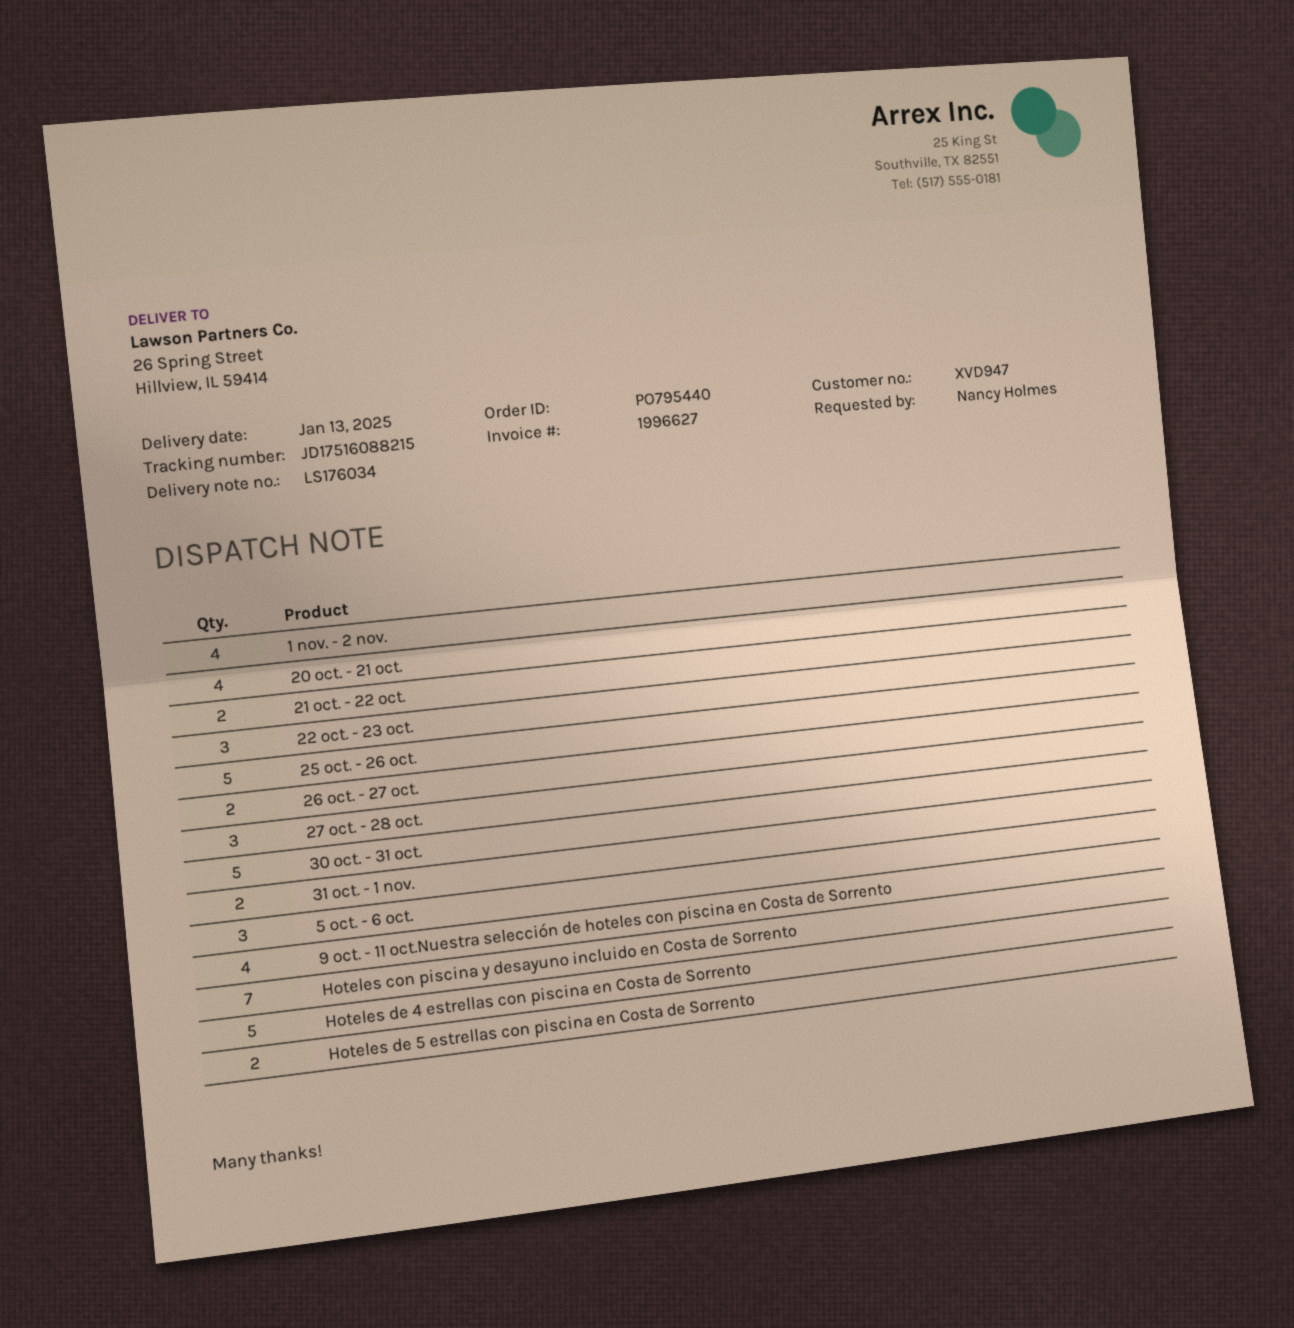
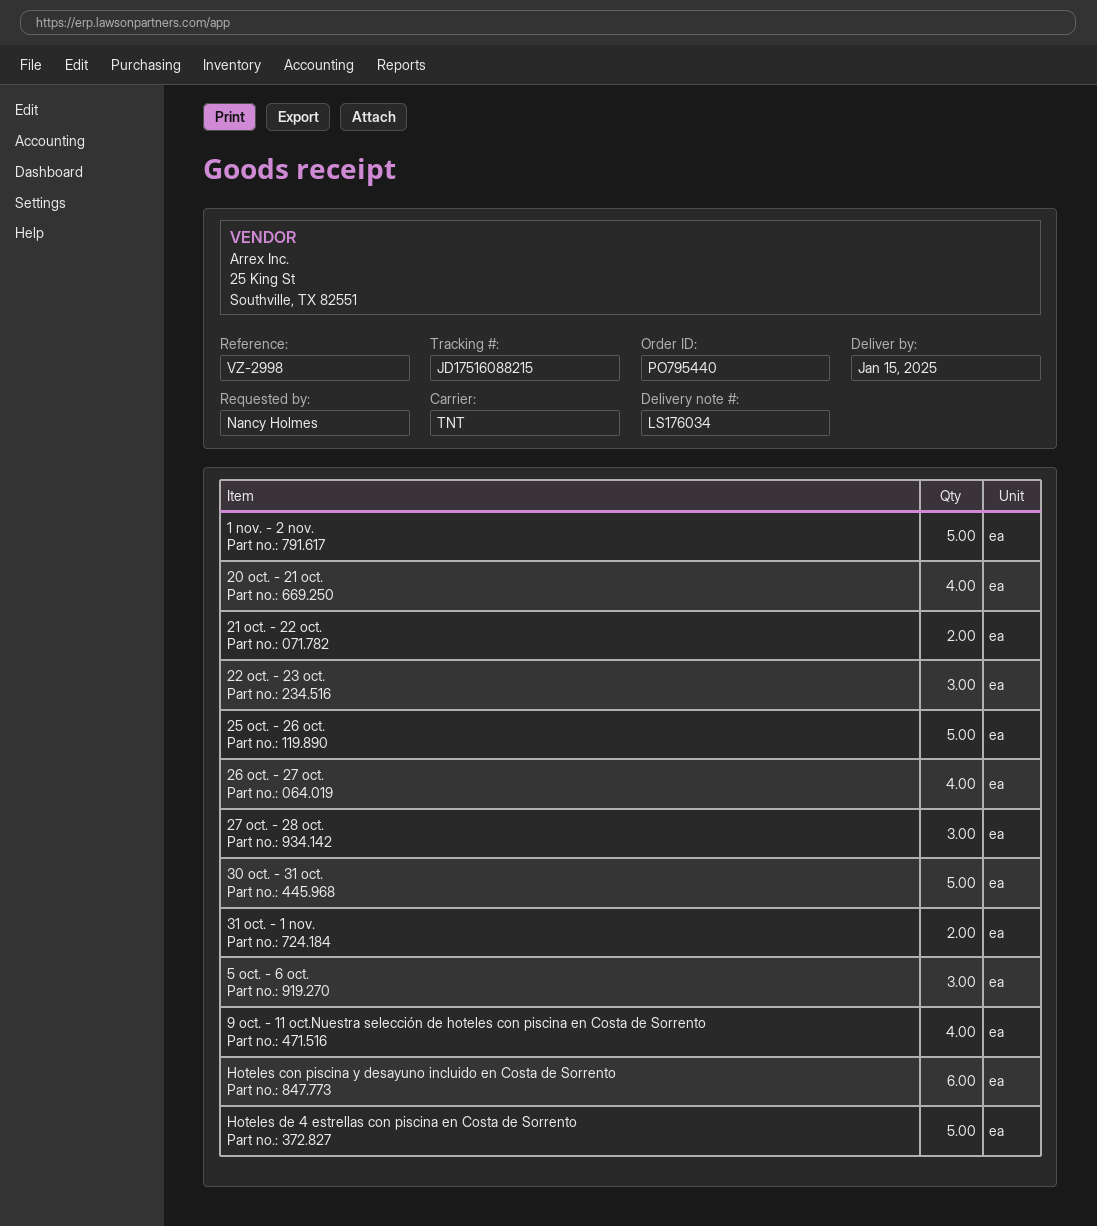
delivery date: 2025-01-13 -> 2025-01-15
1 nov. - 2 nov.: 4 -> 5
26 oct. - 27 oct.: 2 -> 4
Hoteles con piscina y desayuno incluido en Costa de Sorrento: 7 -> 6
Hoteles de 5 estrellas con piscina en Costa de Sorrento: 2 -> none

